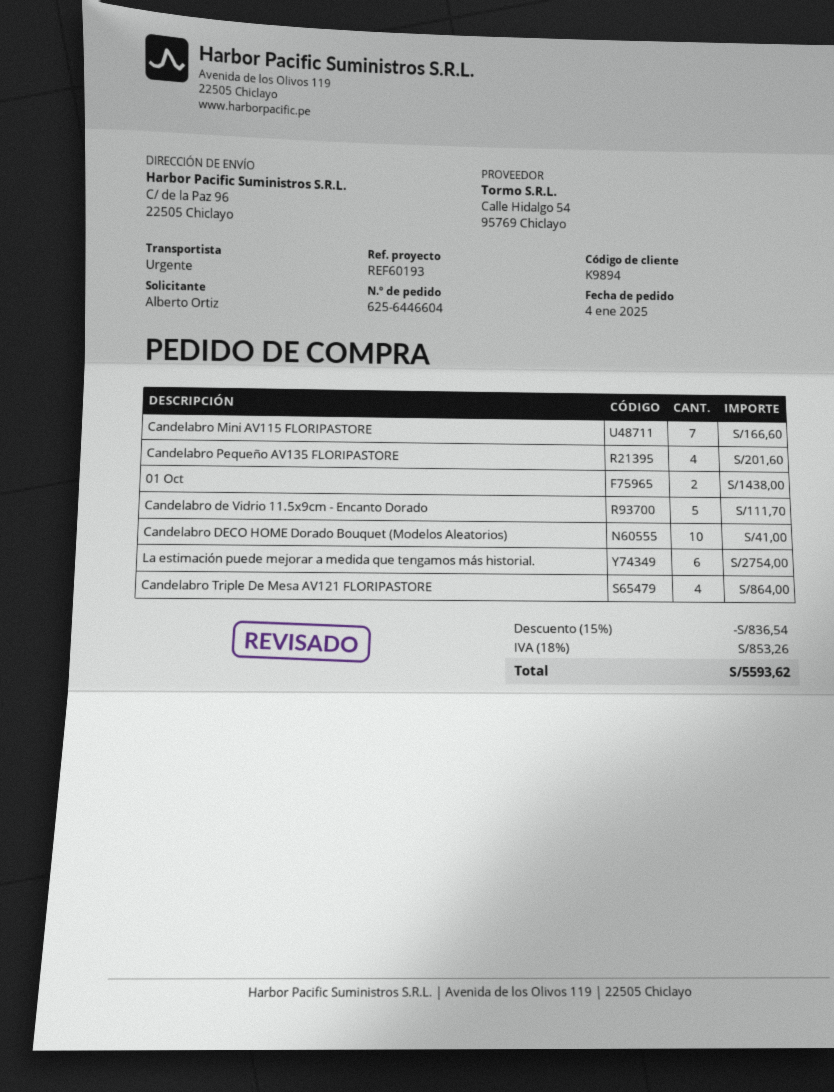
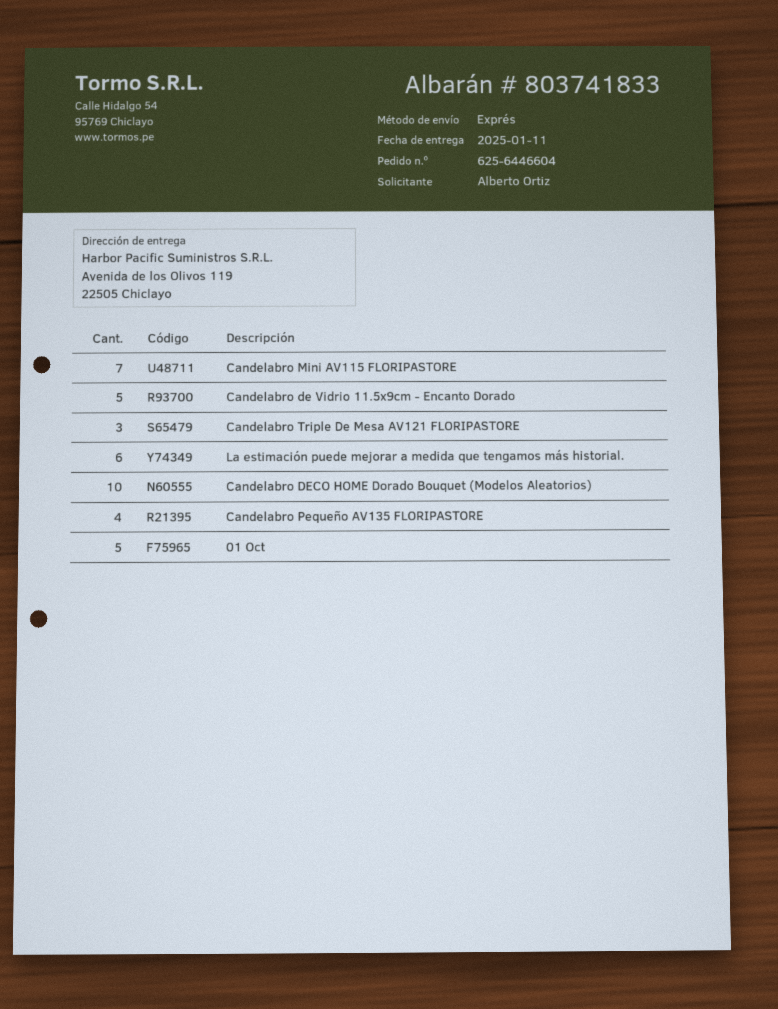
ship to: C/ de la Paz 96, 22505 Chiclayo -> Avenida de los Olivos 119, 22505 Chiclayo
01 Oct: 2 -> 5
Candelabro Triple De Mesa AV121 FLORIPASTORE: 4 -> 3

